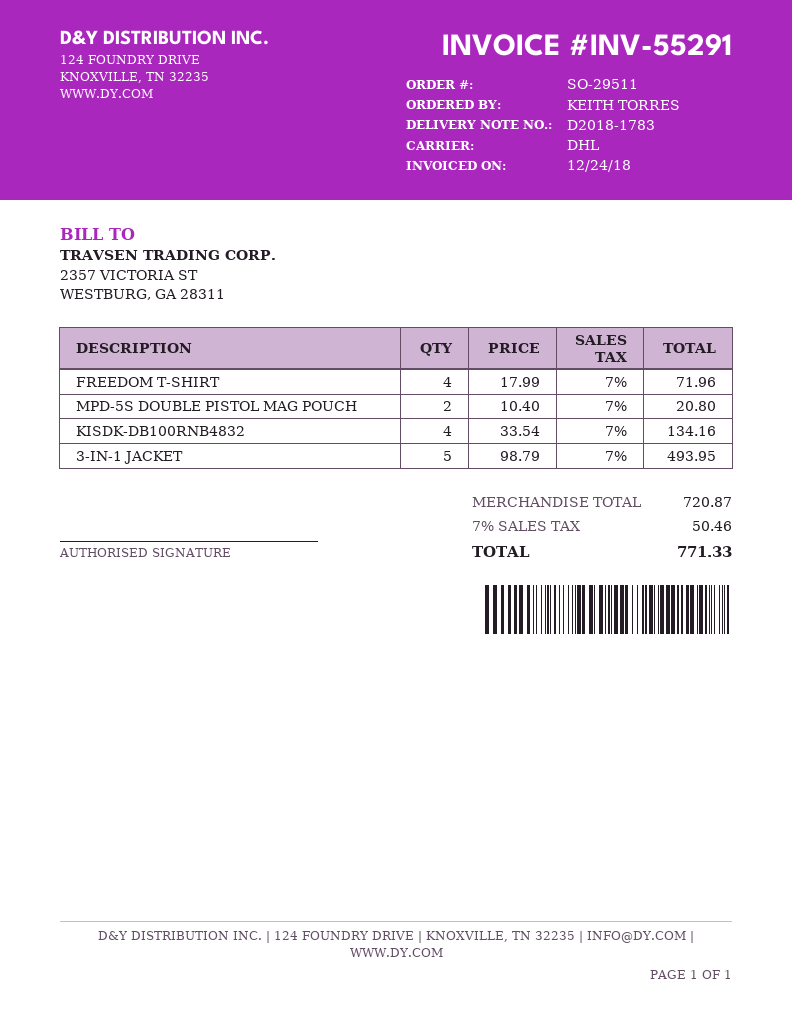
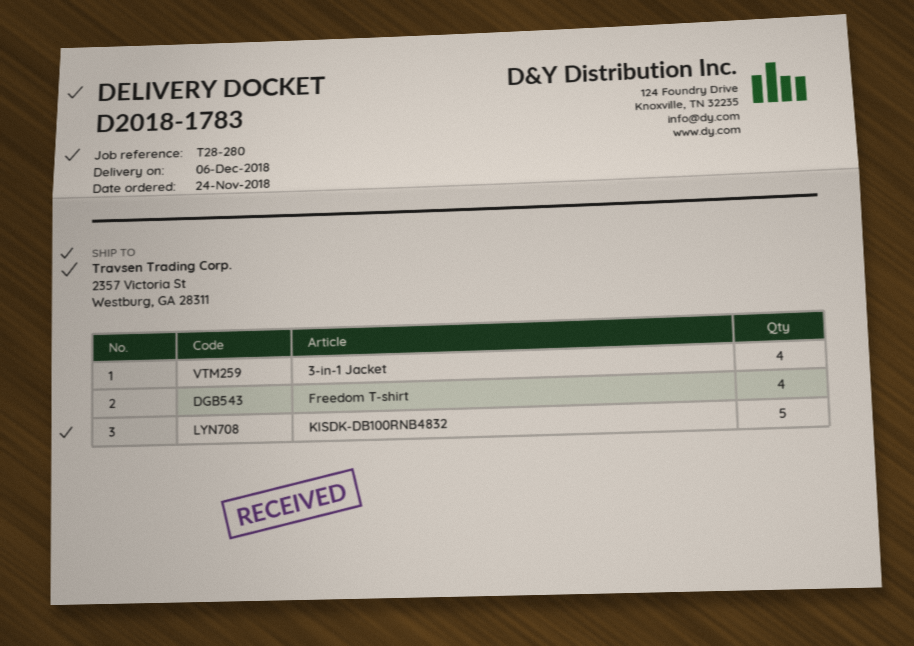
MPD-5S DOUBLE PISTOL MAG POUCH: 2 -> none
KISDK-DB100RNB4832: 4 -> 5
3-IN-1 JACKET: 5 -> 4

